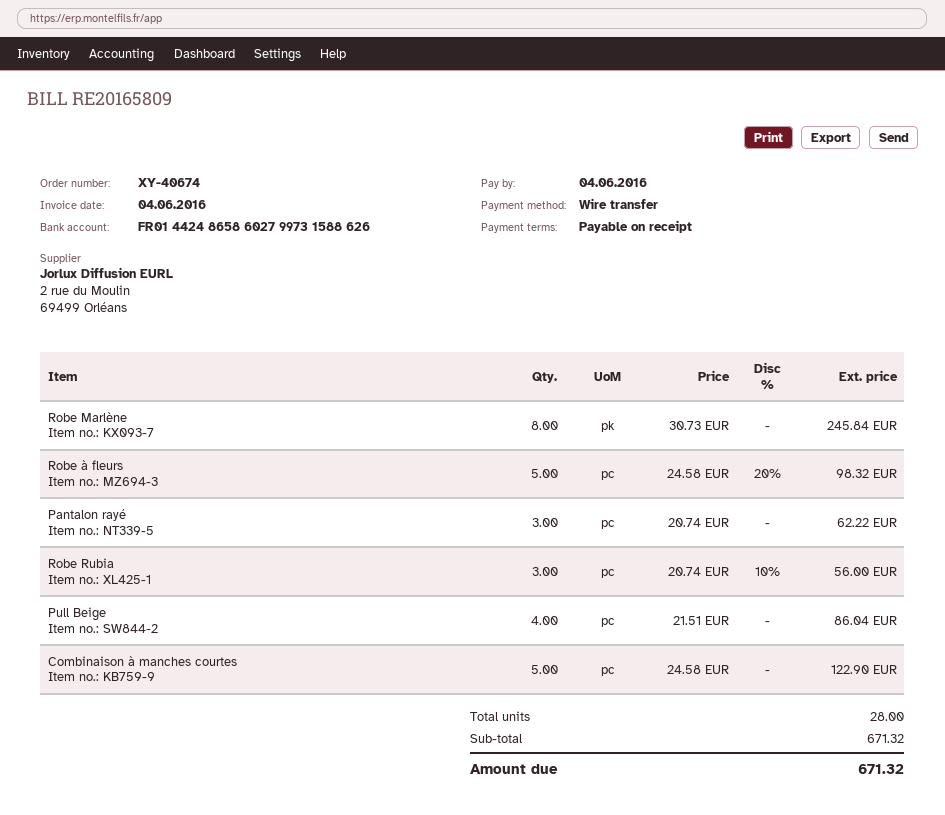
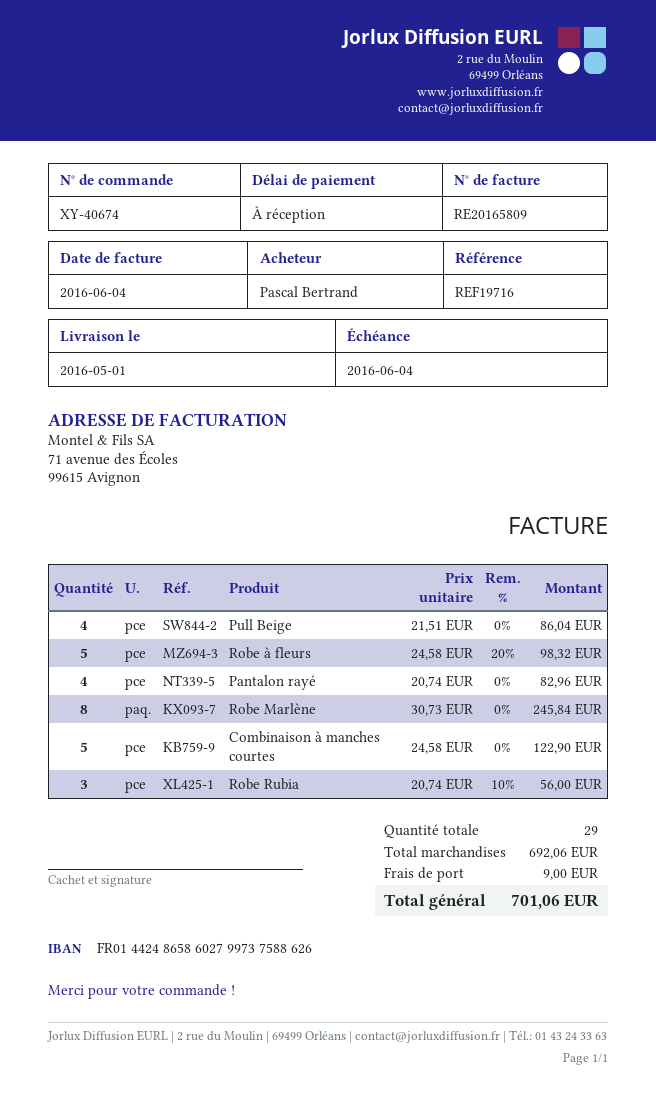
bank account: FR0144248658602799731588626 -> FR0144248658602799737588626
Pantalon rayé: 3 x 20.74 = 62.22 -> 4 x 20.74 = 82.96
total quantity: 28 -> 29
subtotal: 671.32 -> 692.06
shipping: none -> 9.00
total: 671.32 -> 701.06

